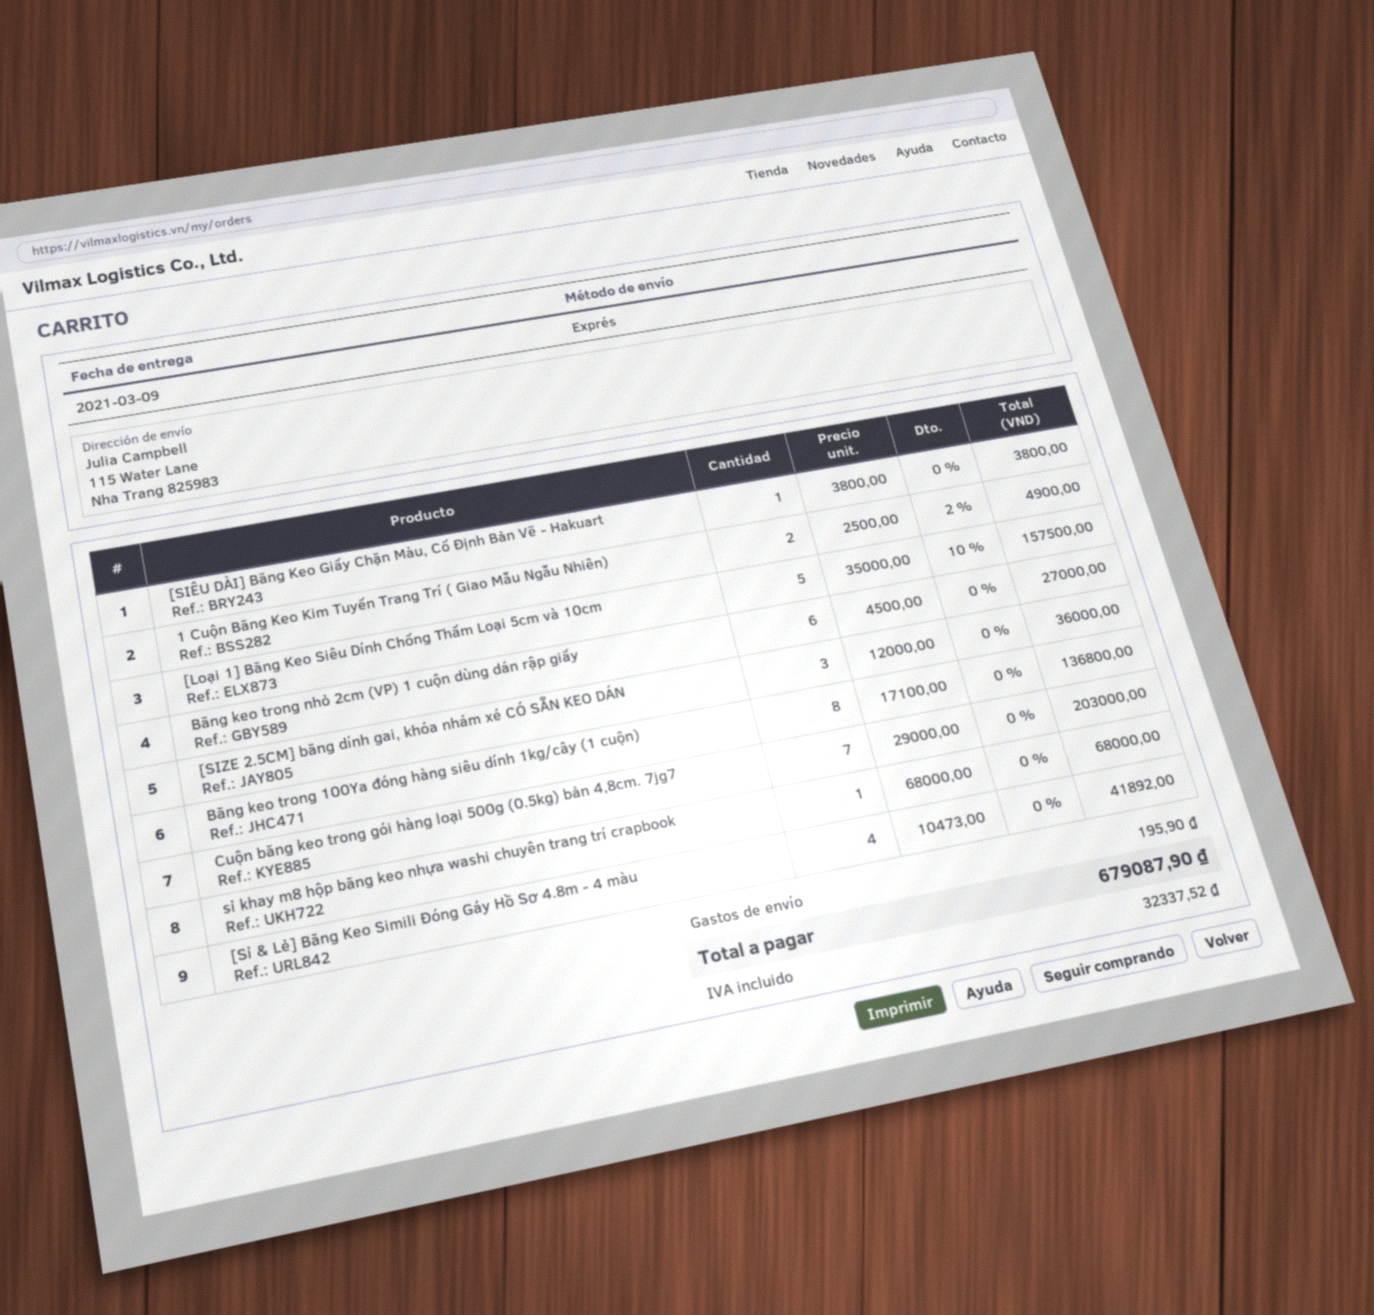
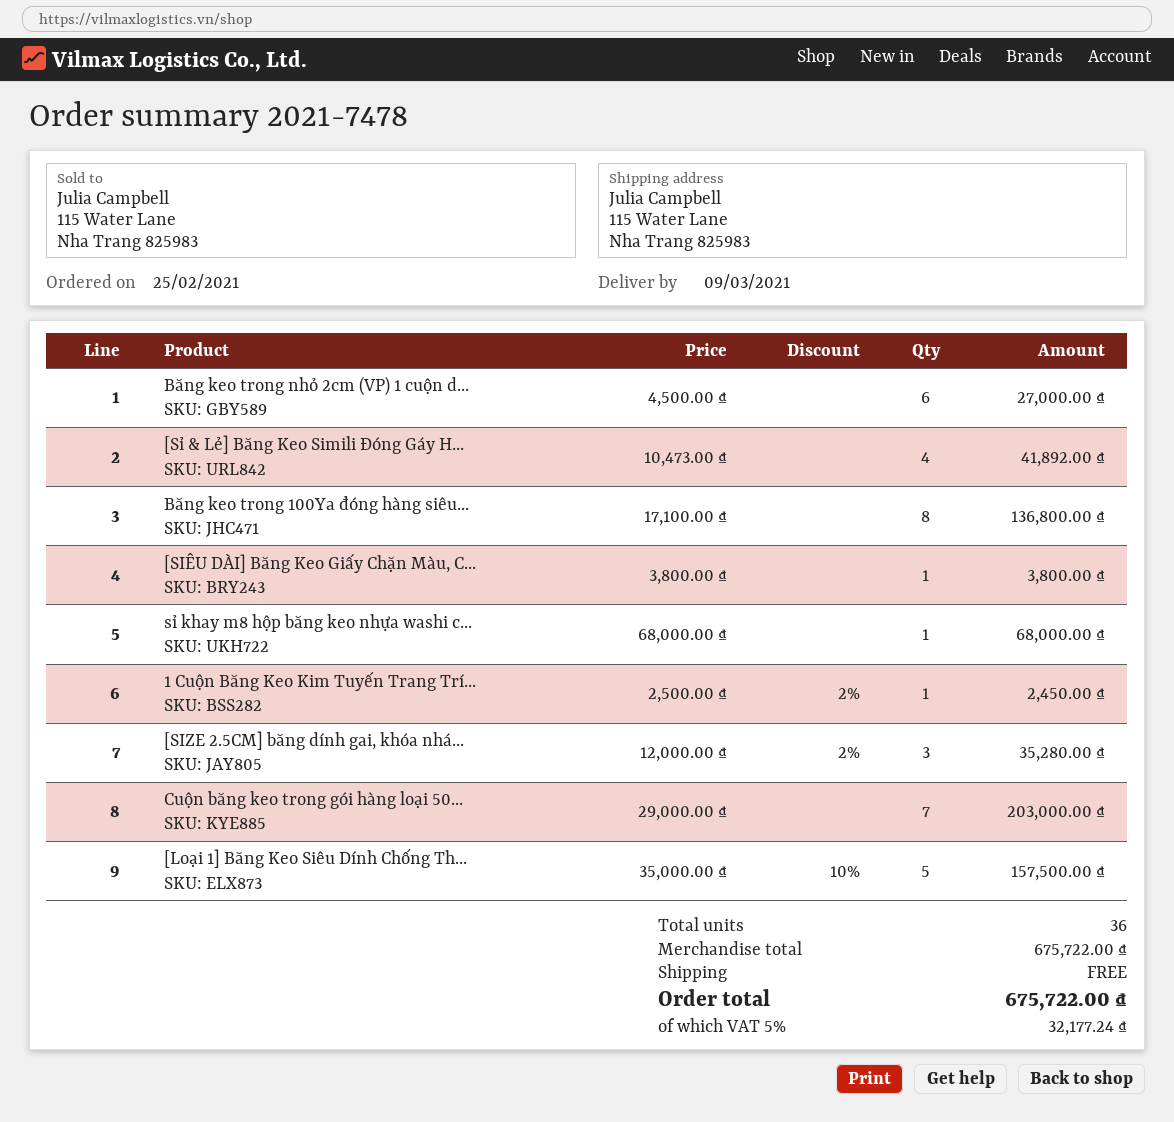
1 Cuộn Băng Keo Kim Tuyến Trang Trí ( Giao Mẫu Ngẫu Nhiên): 2 x 2500.00 - 2% = 4900.00 -> 1 x 2500.00 - 2% = 2450.00
[SIZE 2.5CM] băng dính gai, khóa nhám xé CÓ SẴN KEO DÁN: 3 x 12000.00 = 36000.00 -> 3 x 12000.00 - 2% = 35280.00
shipping: 195.90 -> 0.00
tax: 32337.52 -> 32177.24
total: 679087.90 -> 675722.00

